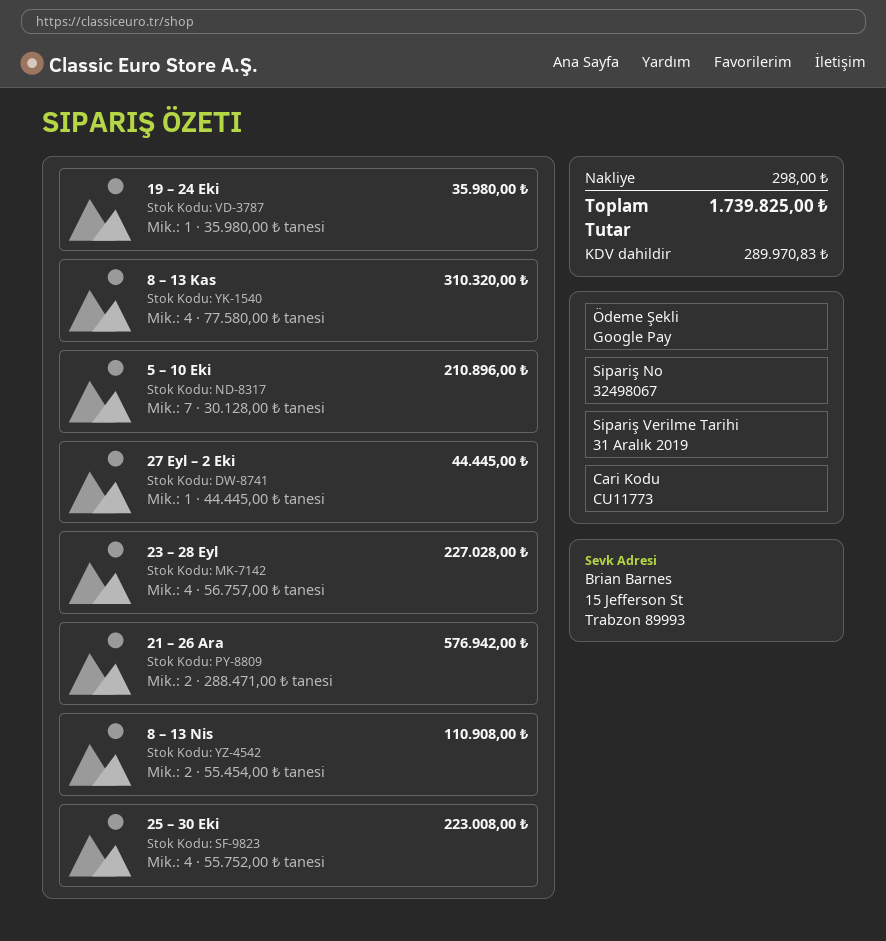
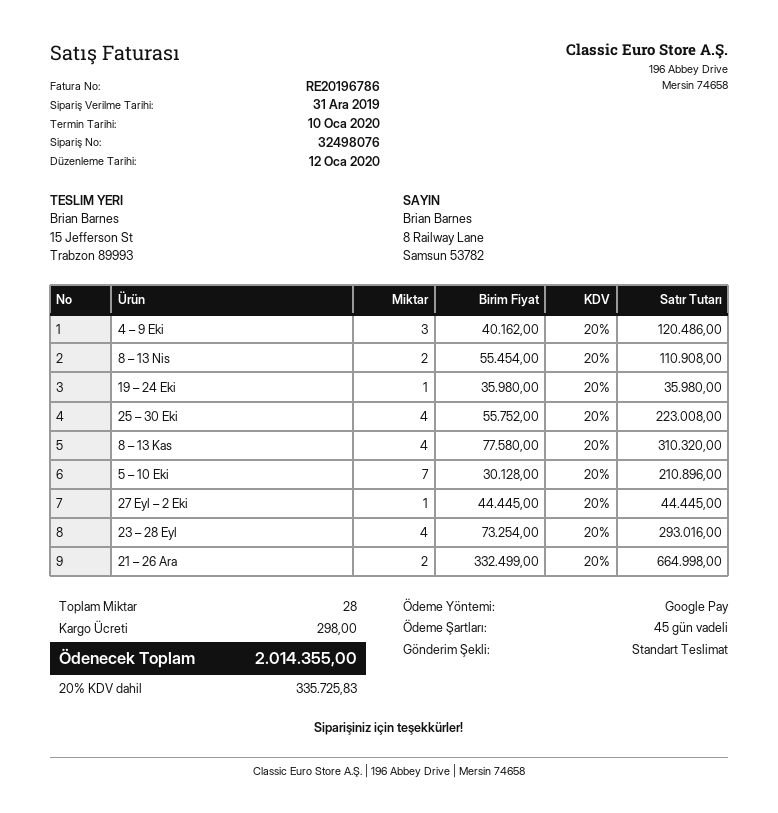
order number: 32498067 -> 32498076
23 – 28 Eyl: 4 x 56757.00 = 227028.00 -> 4 x 73254.00 = 293016.00
21 – 26 Ara: 2 x 288471.00 = 576942.00 -> 2 x 332499.00 = 664998.00
4 – 9 Eki: none -> 3 x 40162.00 = 120486.00
tax: 289970.83 -> 335725.83
total: 1739825.00 -> 2014355.00

